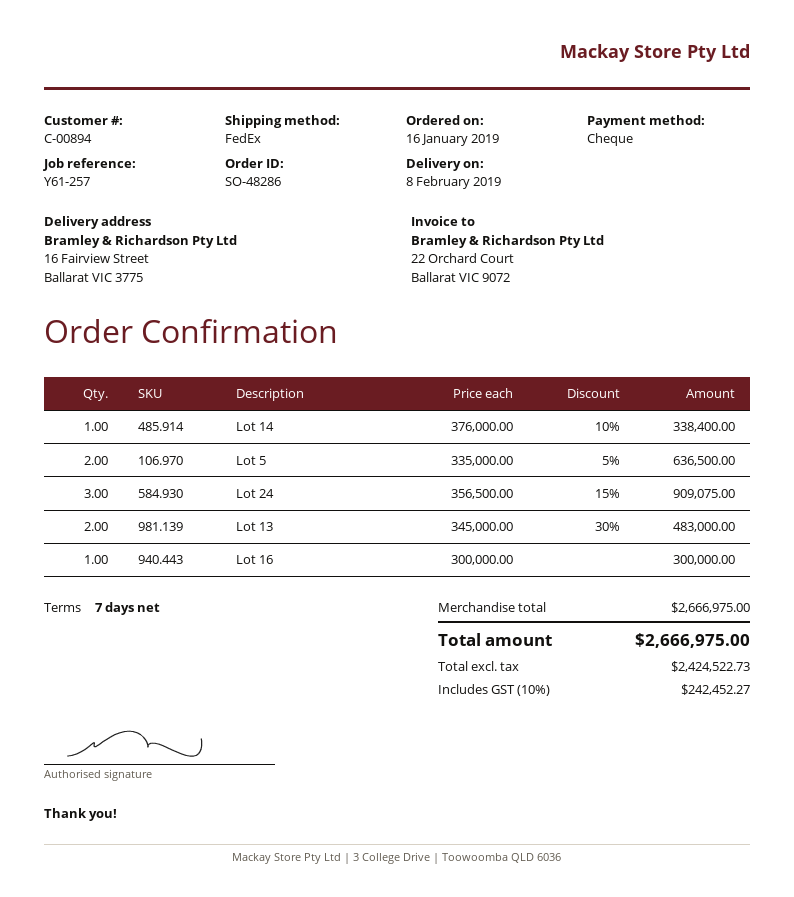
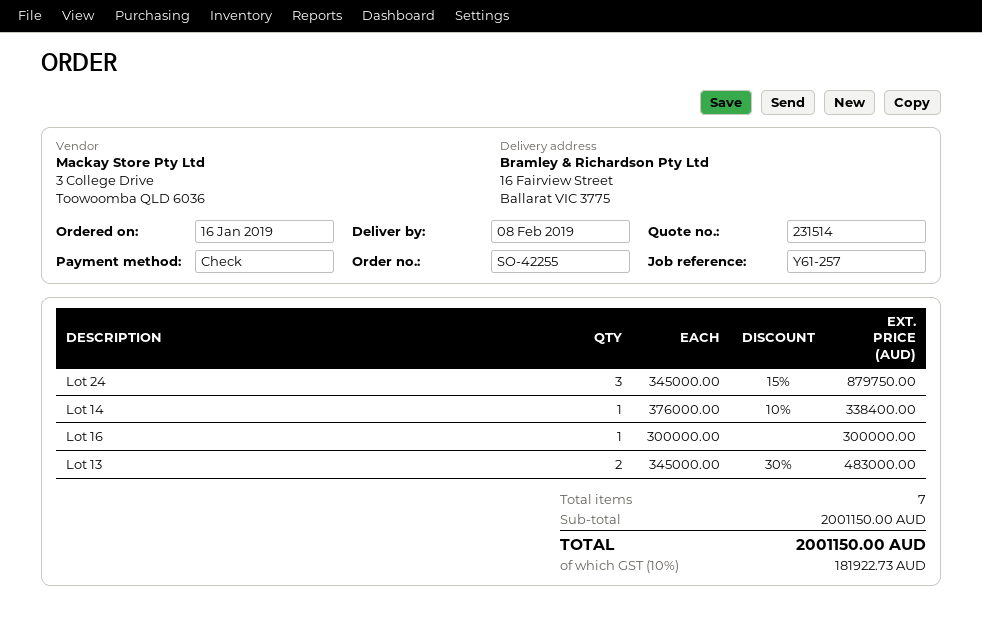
order number: SO-48286 -> SO-42255
Lot 5: 2 x 335000.00 - 5% = 636500.00 -> none
Lot 24: 3 x 356500.00 - 15% = 909075.00 -> 3 x 345000.00 - 15% = 879750.00
subtotal: 2666975.00 -> 2001150.00
tax: 10% = 242452.27 -> 10% = 181922.73
total: 2666975.00 -> 2001150.00

